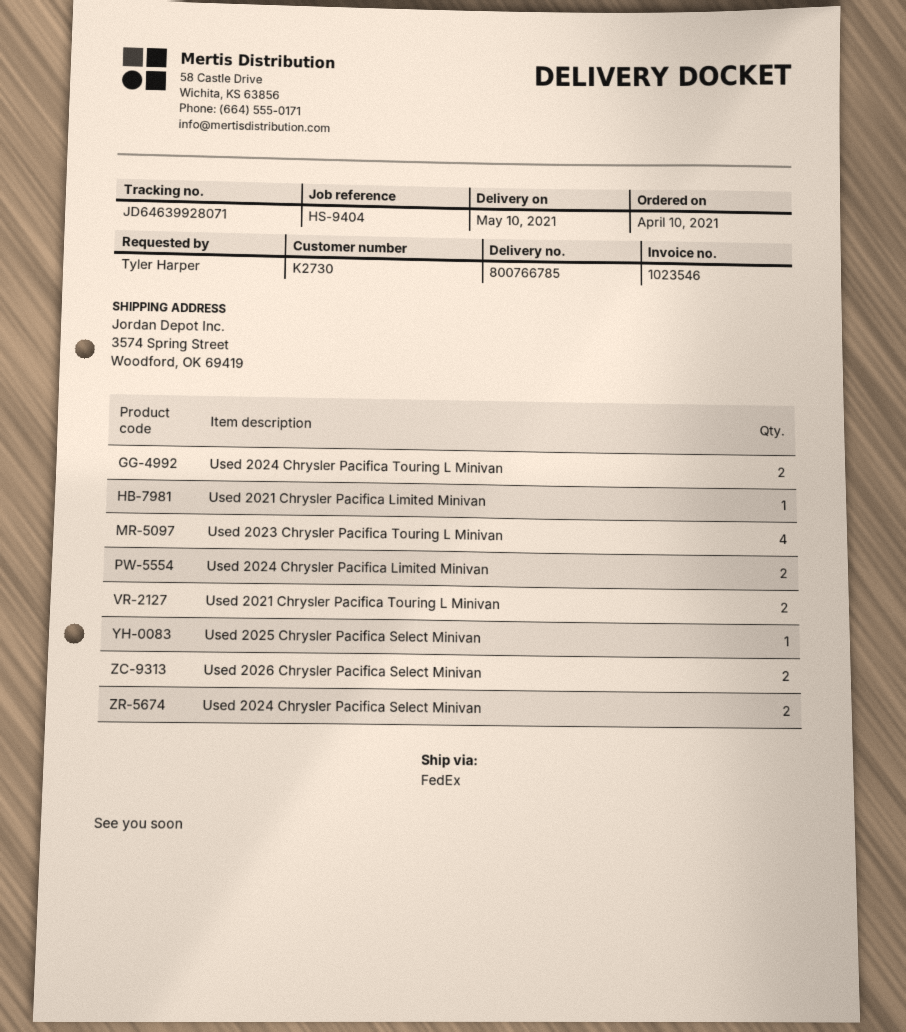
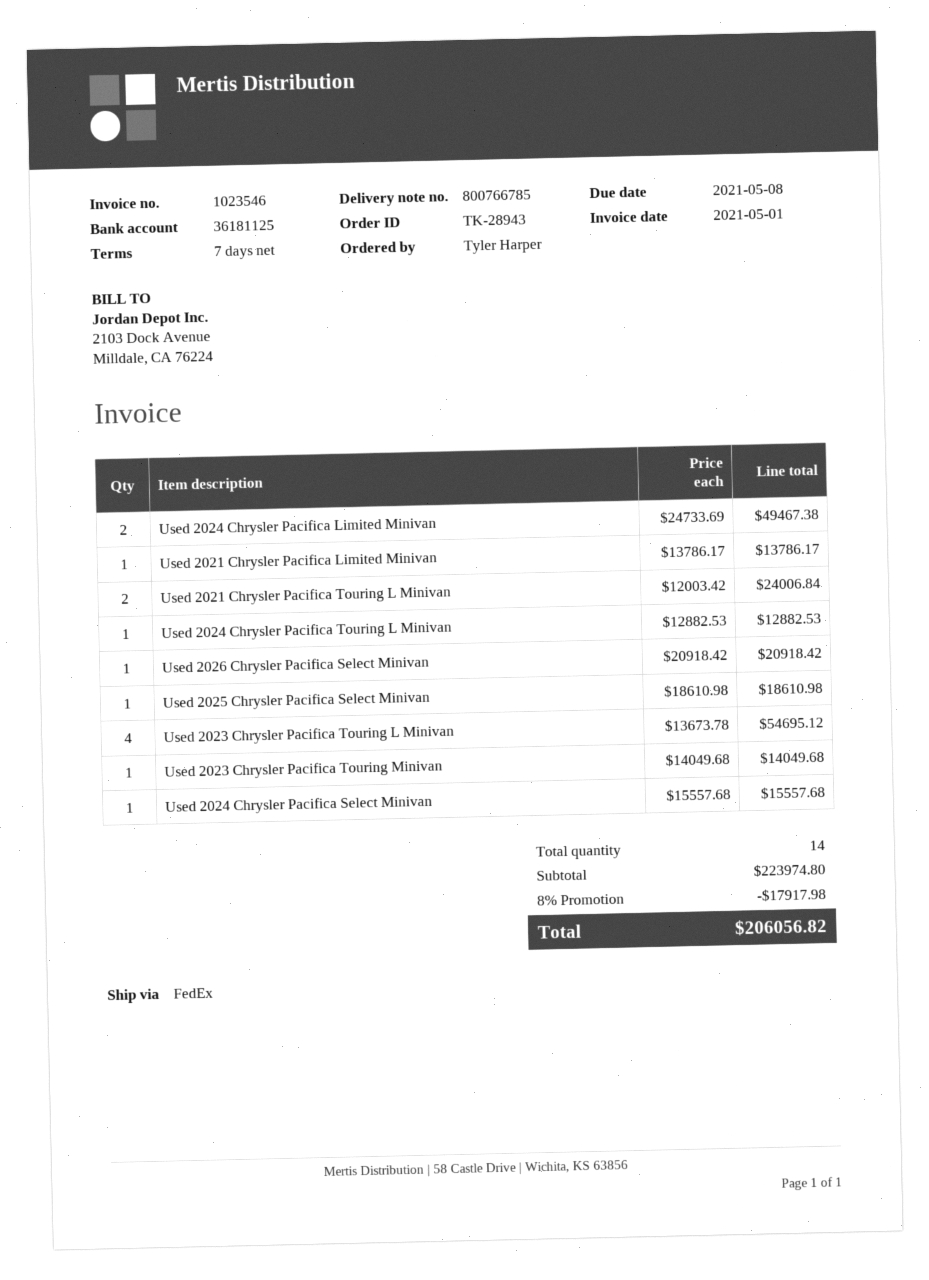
Used 2024 Chrysler Pacifica Touring L Minivan: 2 -> 1
Used 2026 Chrysler Pacifica Select Minivan: 2 -> 1
Used 2024 Chrysler Pacifica Select Minivan: 2 -> 1
Used 2023 Chrysler Pacifica Touring Minivan: none -> 1

